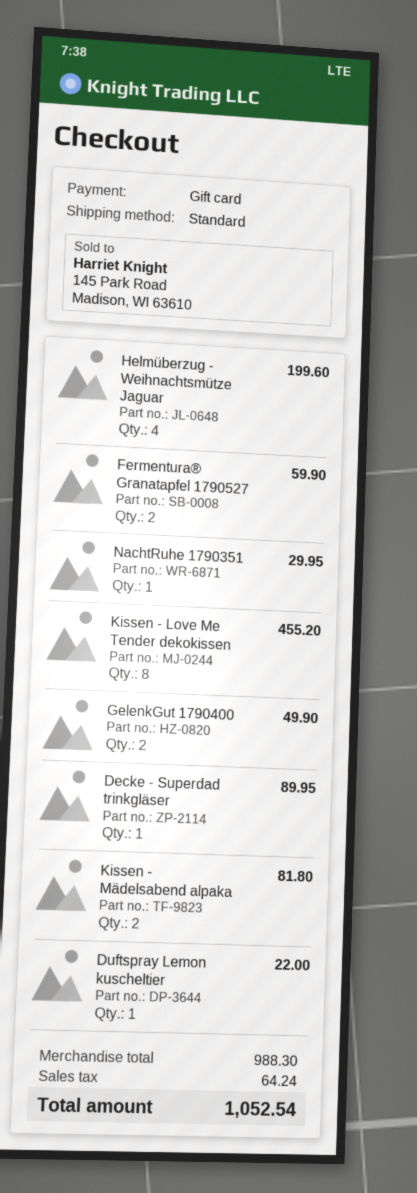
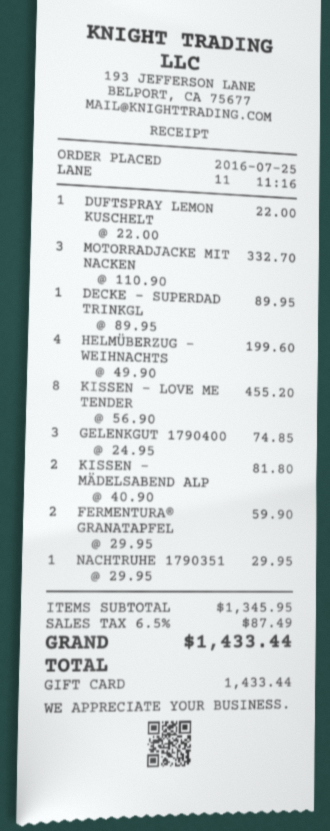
GelenkGut 1790400: 2 for 49.90 -> 3 for 74.85
MOTORRADJACKE MIT NACKEN: none -> 3 for 332.70
subtotal: 988.30 -> 1345.95
tax: 64.24 -> 87.49
total: 1052.54 -> 1433.44

